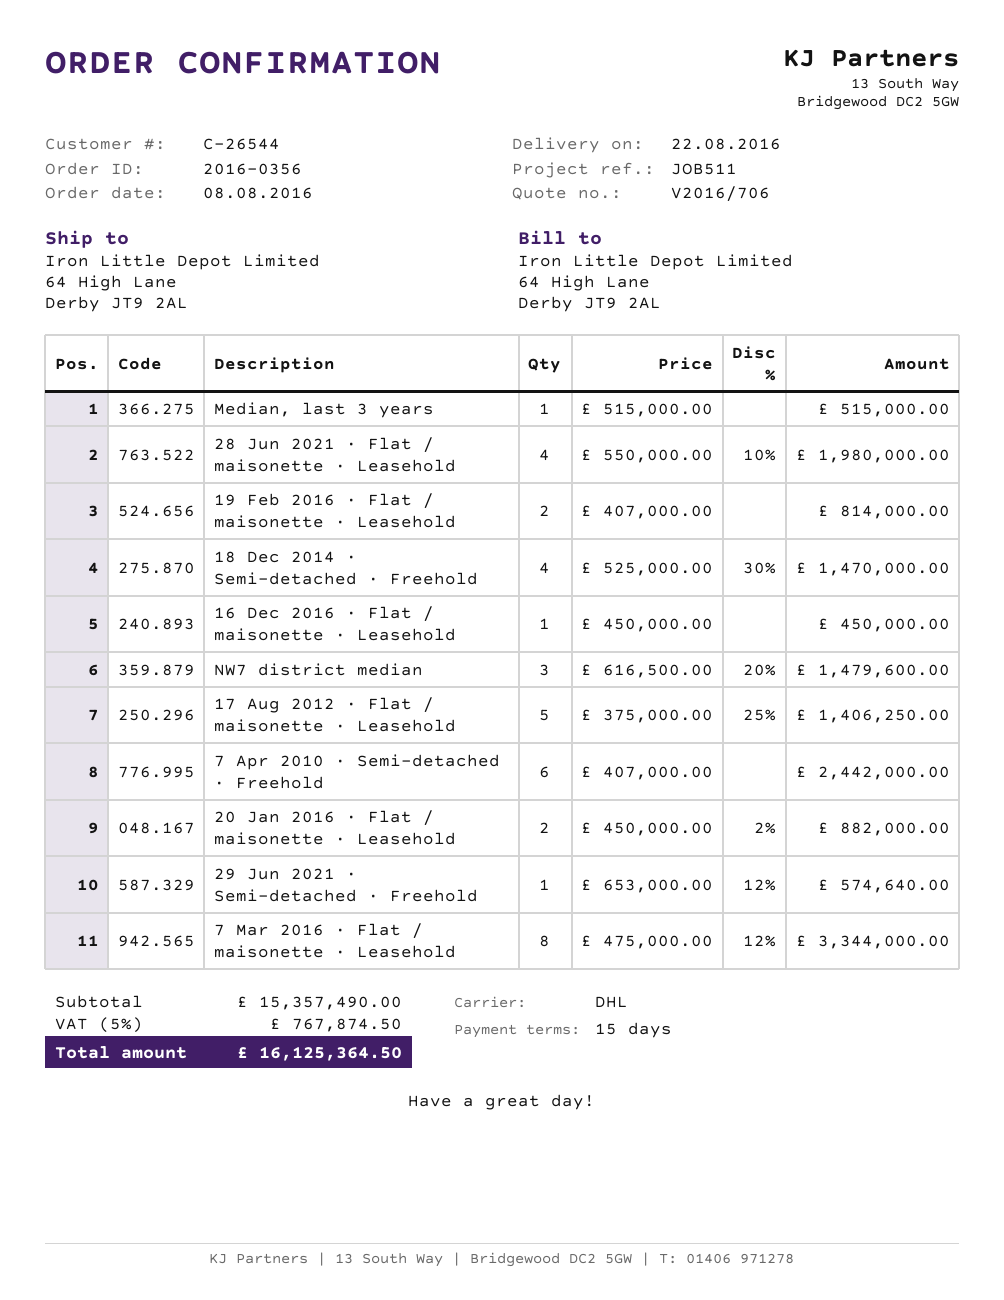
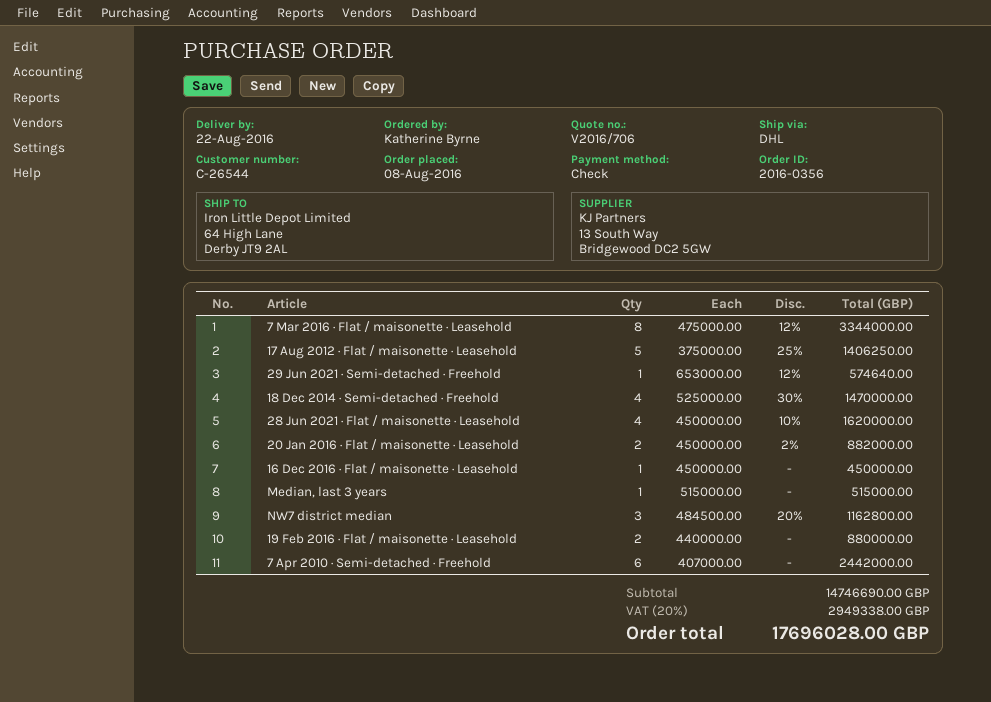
28 Jun 2021 · Flat / maisonette · Leasehold: 4 x 550000.00 - 10% = 1980000.00 -> 4 x 450000.00 - 10% = 1620000.00
19 Feb 2016 · Flat / maisonette · Leasehold: 2 x 407000.00 = 814000.00 -> 2 x 440000.00 = 880000.00
NW7 district median: 3 x 616500.00 - 20% = 1479600.00 -> 3 x 484500.00 - 20% = 1162800.00
subtotal: 15357490.00 -> 14746690.00
tax: 5% = 767874.50 -> 20% = 2949338.00
total: 16125364.50 -> 17696028.00

